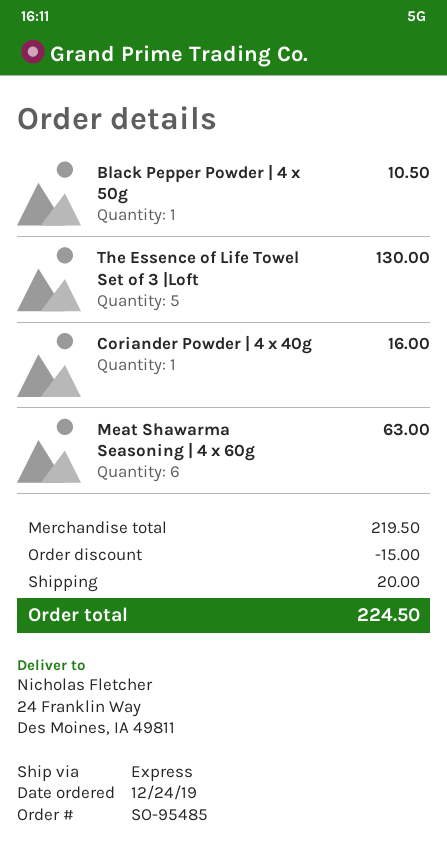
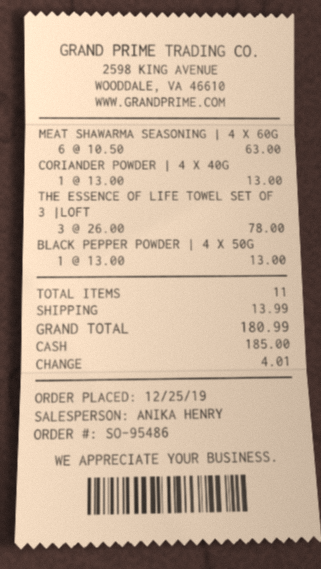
order number: SO-95485 -> SO-95486
order date: 2019-12-24 -> 2019-12-25
Black Pepper Powder | 4 x 50g: 1 for 10.50 -> 1 for 13.00
The Essence of Life Towel Set of 3 |Loft: 5 for 130.00 -> 3 for 78.00
Coriander Powder | 4 x 40g: 1 for 16.00 -> 1 for 13.00
discount: 15.00 -> none
shipping: 20.00 -> 13.99
total: 224.50 -> 180.99

